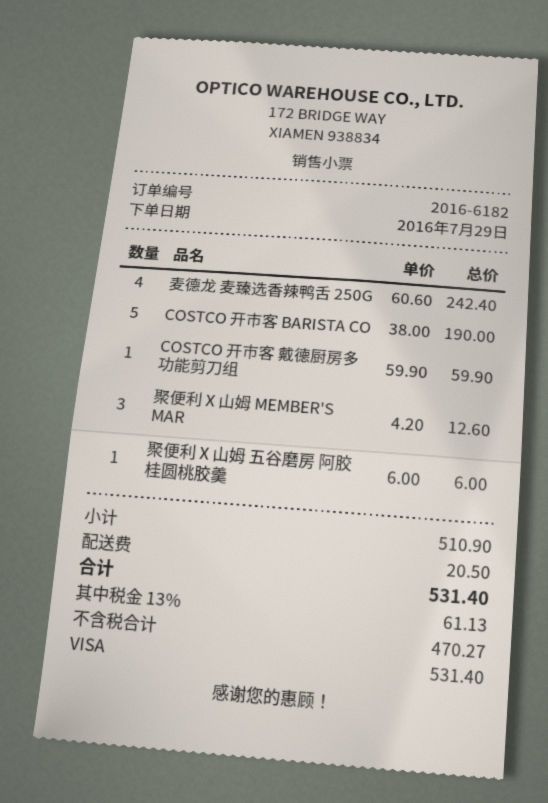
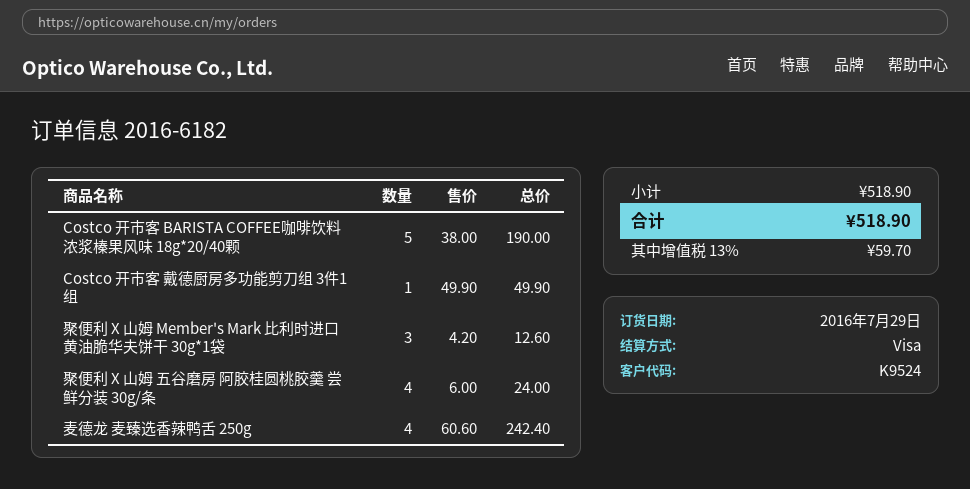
COSTCO 开市客 戴德厨房多功能剪刀组: 1 x 59.90 = 59.90 -> 1 x 49.90 = 49.90
聚便利 X 山姆 五谷磨房 阿胶桂圆桃胶羹: 1 x 6.00 = 6.00 -> 4 x 6.00 = 24.00
subtotal: 510.90 -> 518.90
shipping: 20.50 -> none
tax: 13% = 61.13 -> 13% = 59.70
total: 531.40 -> 518.90

